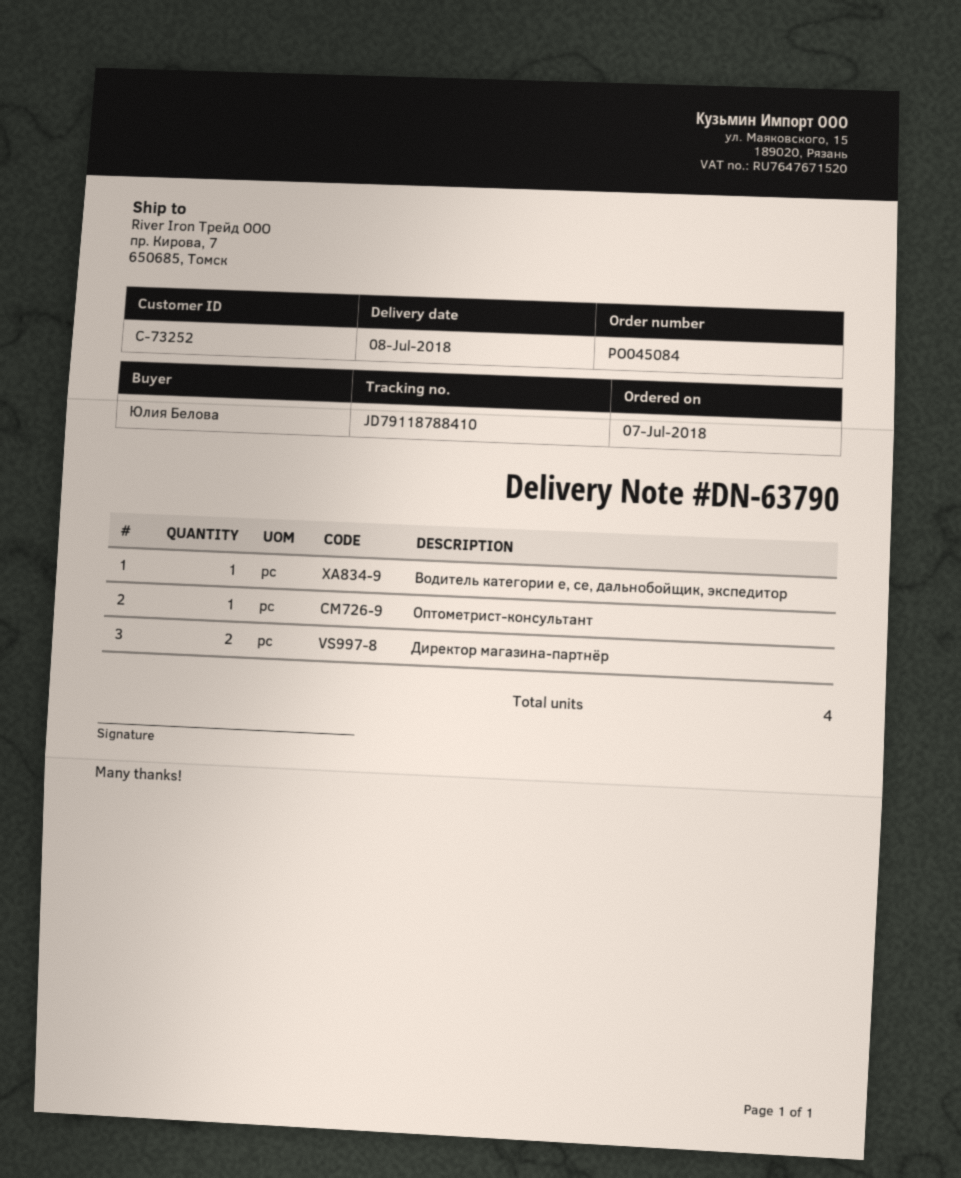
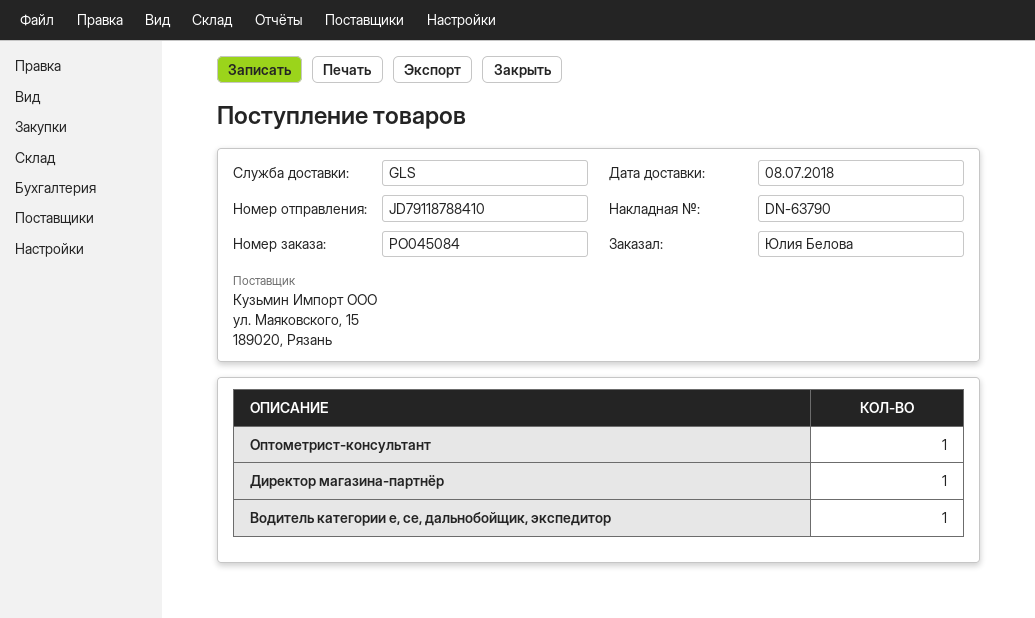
Директор магазина-партнёр: 2 -> 1

